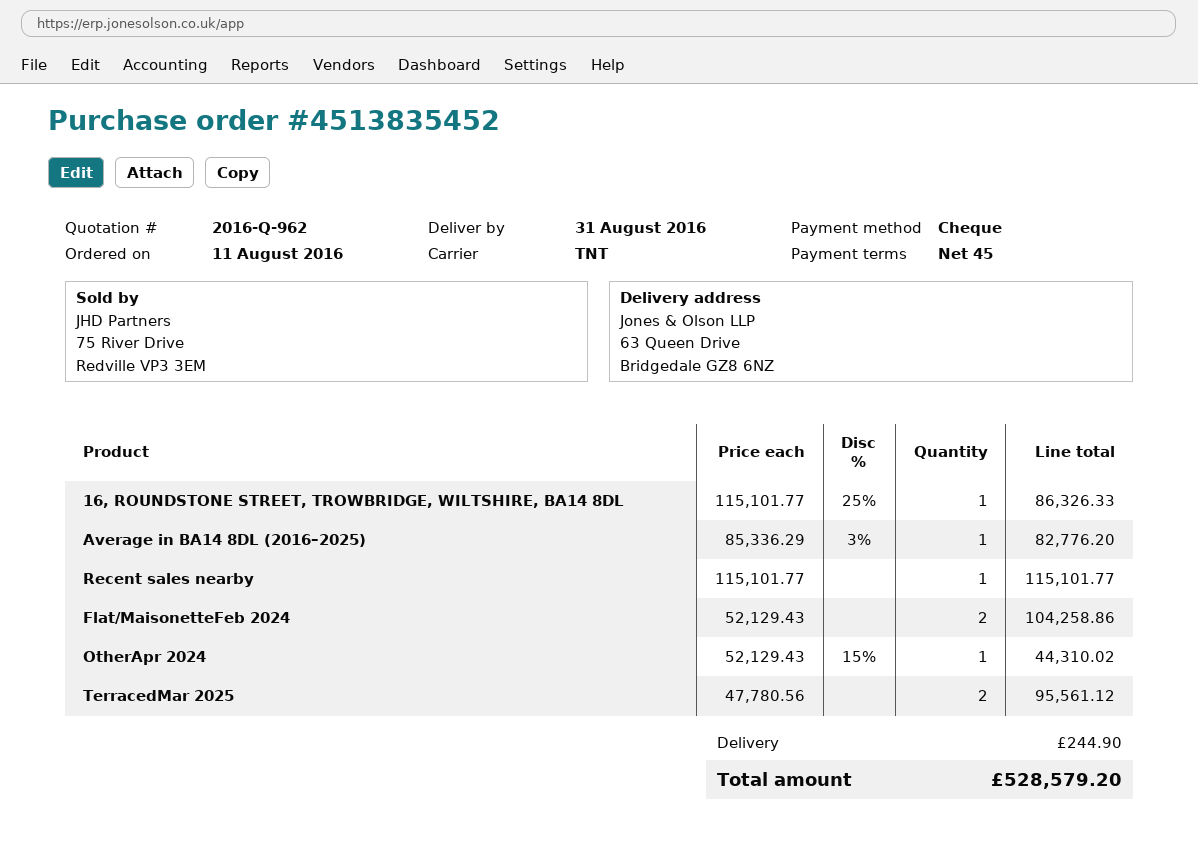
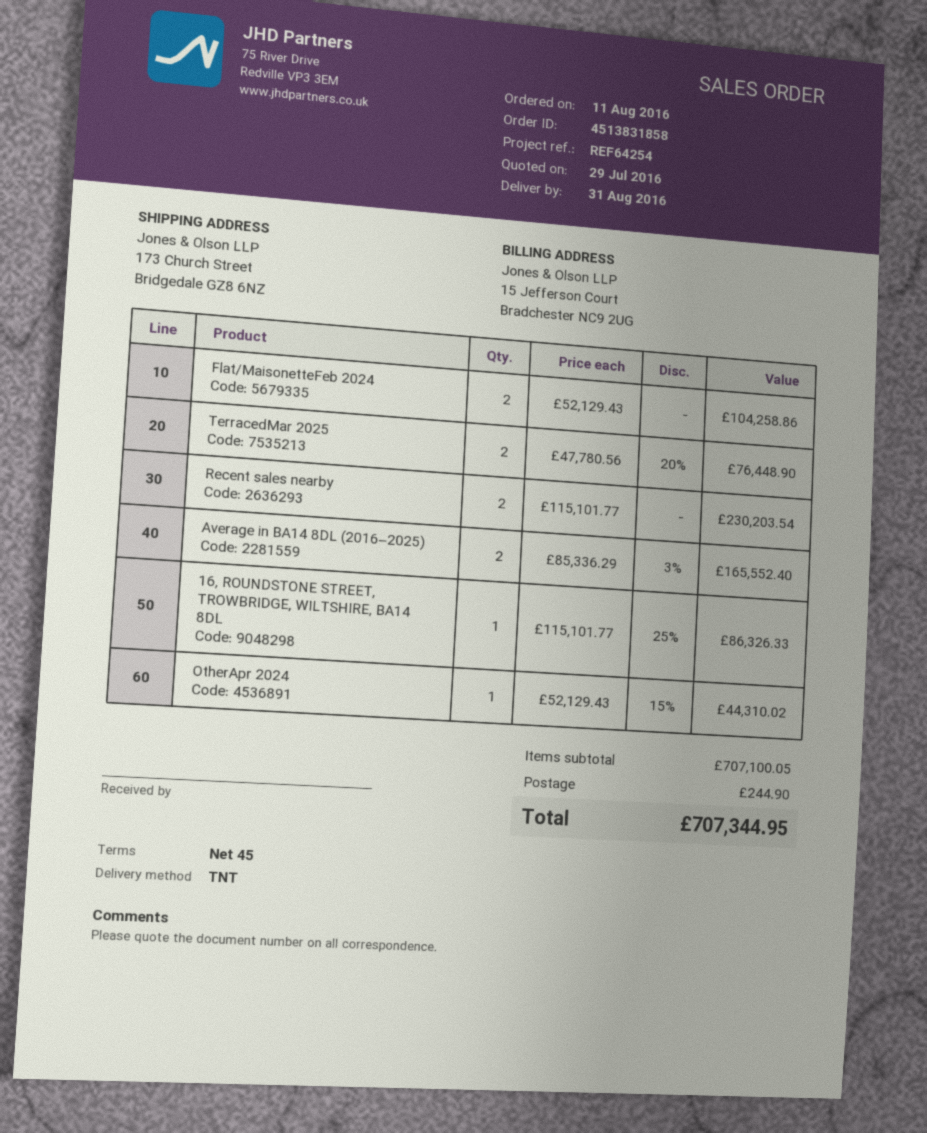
order number: 4513835452 -> 4513831858
ship to: 63 Queen Drive, Bridgedale GZ8 6NZ -> 173 Church Street, Bridgedale GZ8 6NZ
Average in BA14 8DL (2016–2025): 1 x 85336.29 - 3% = 82776.20 -> 2 x 85336.29 - 3% = 165552.40
Recent sales nearby: 1 x 115101.77 = 115101.77 -> 2 x 115101.77 = 230203.54
TerracedMar 2025: 2 x 47780.56 = 95561.12 -> 2 x 47780.56 - 20% = 76448.90
total: 528579.20 -> 707344.95

